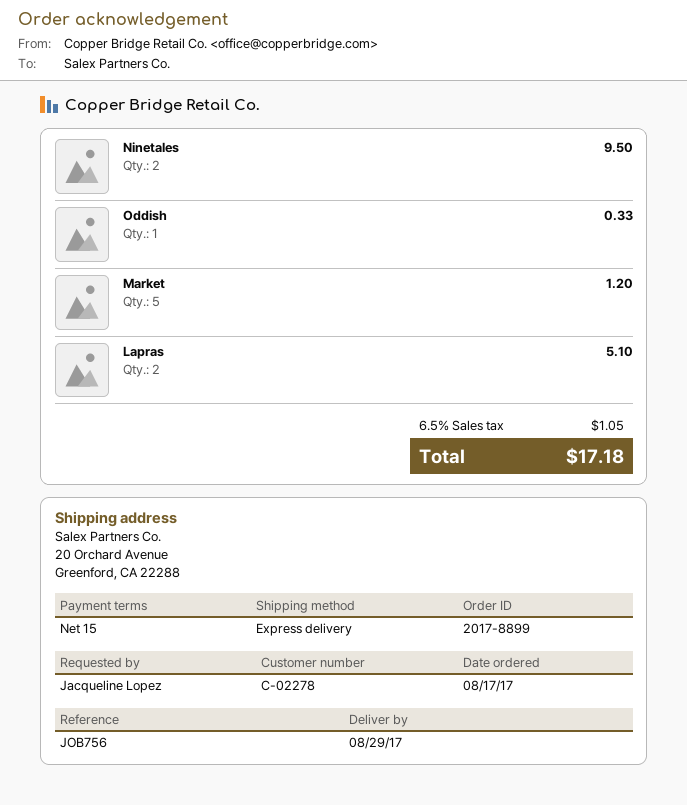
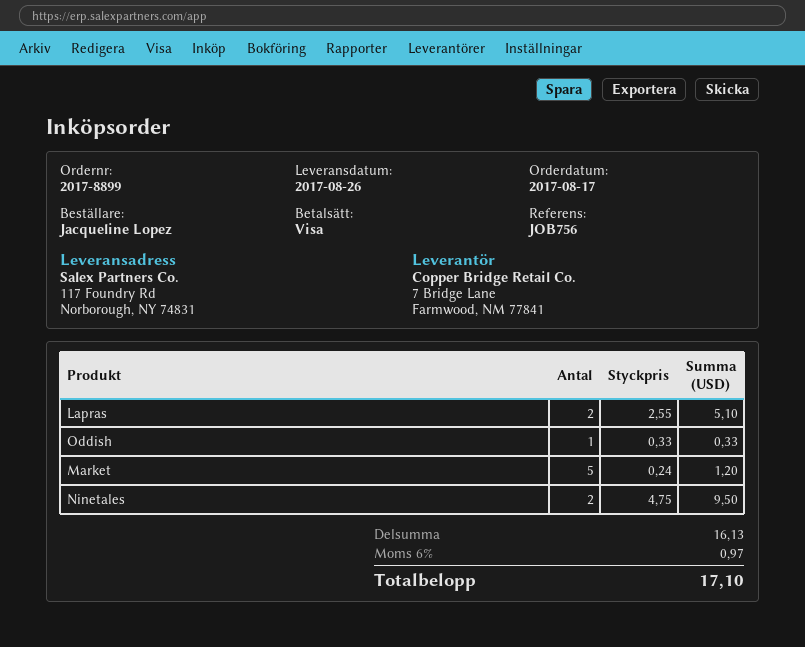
delivery date: 2017-08-29 -> 2017-08-26
ship to: 20 Orchard Avenue, Greenford, CA 22288 -> 117 Foundry Rd, Norborough, NY 74831
tax: 6.5% = 1.05 -> 6% = 0.97
total: 17.18 -> 17.10

